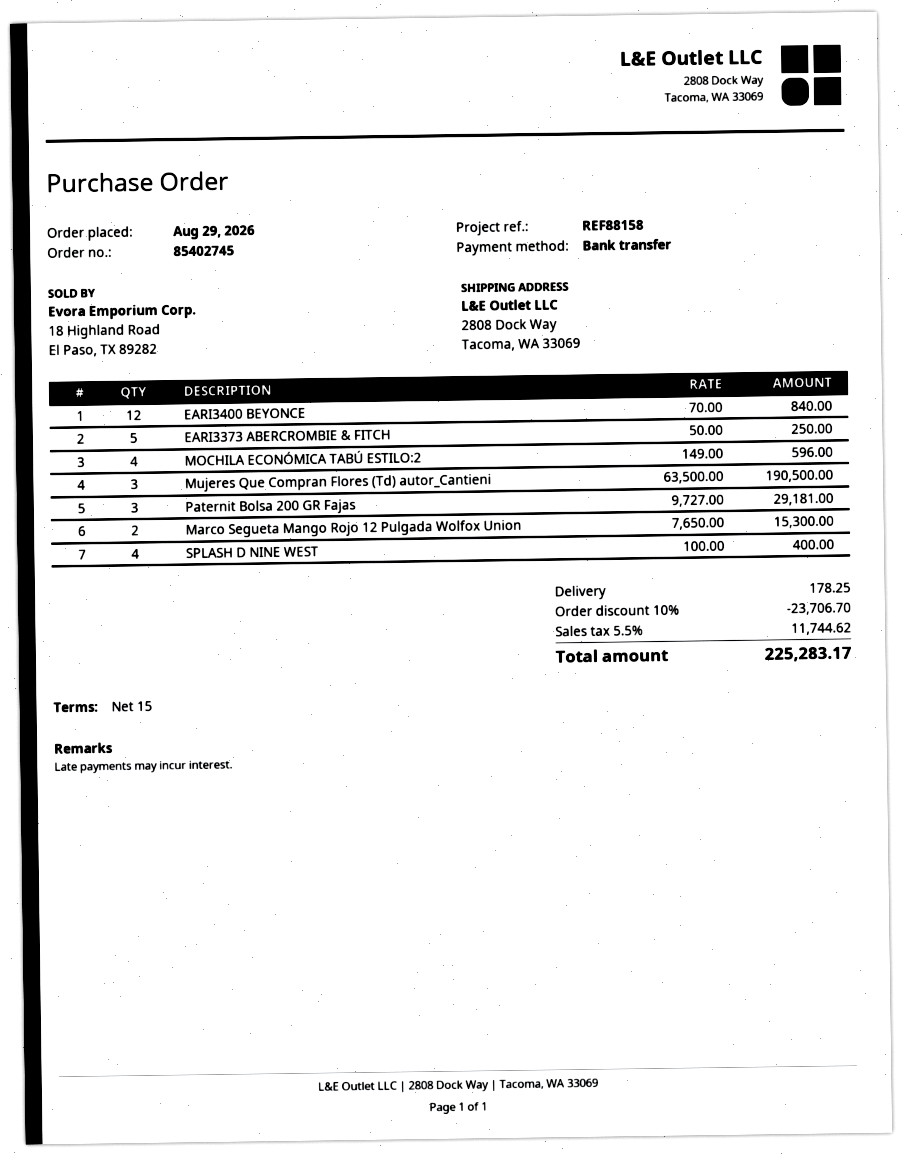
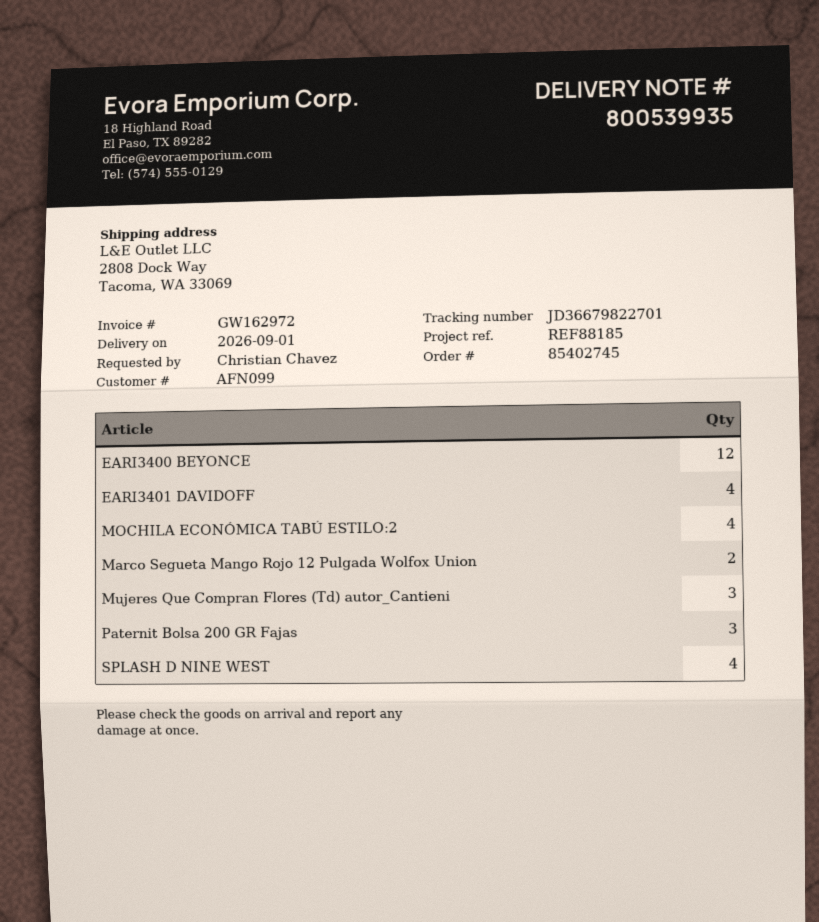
reference: REF88158 -> REF88185
EARI3373 ABERCROMBIE & FITCH: 5 -> none
EARI3401 DAVIDOFF: none -> 4

